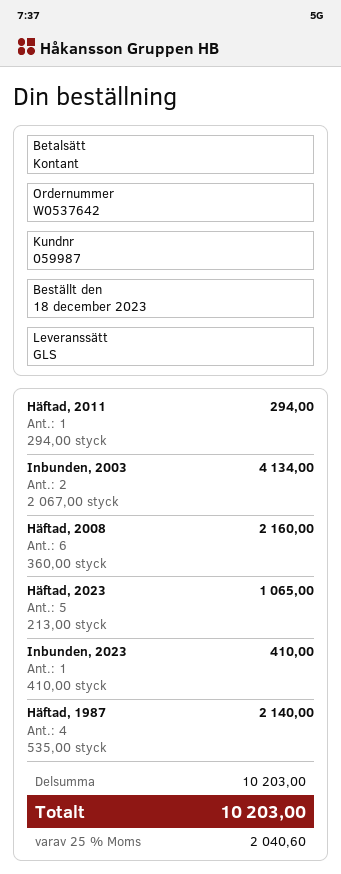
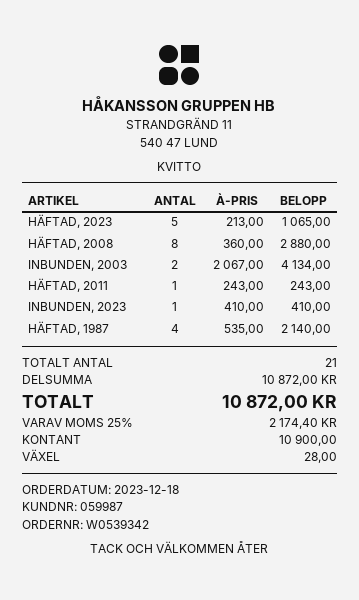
order number: W0537642 -> W0539342
Häftad, 2011: 1 x 294.00 = 294.00 -> 1 x 243.00 = 243.00
Häftad, 2008: 6 x 360.00 = 2160.00 -> 8 x 360.00 = 2880.00
subtotal: 10203.00 -> 10872.00
tax: 25% = 2040.60 -> 25% = 2174.40
total: 10203.00 -> 10872.00

